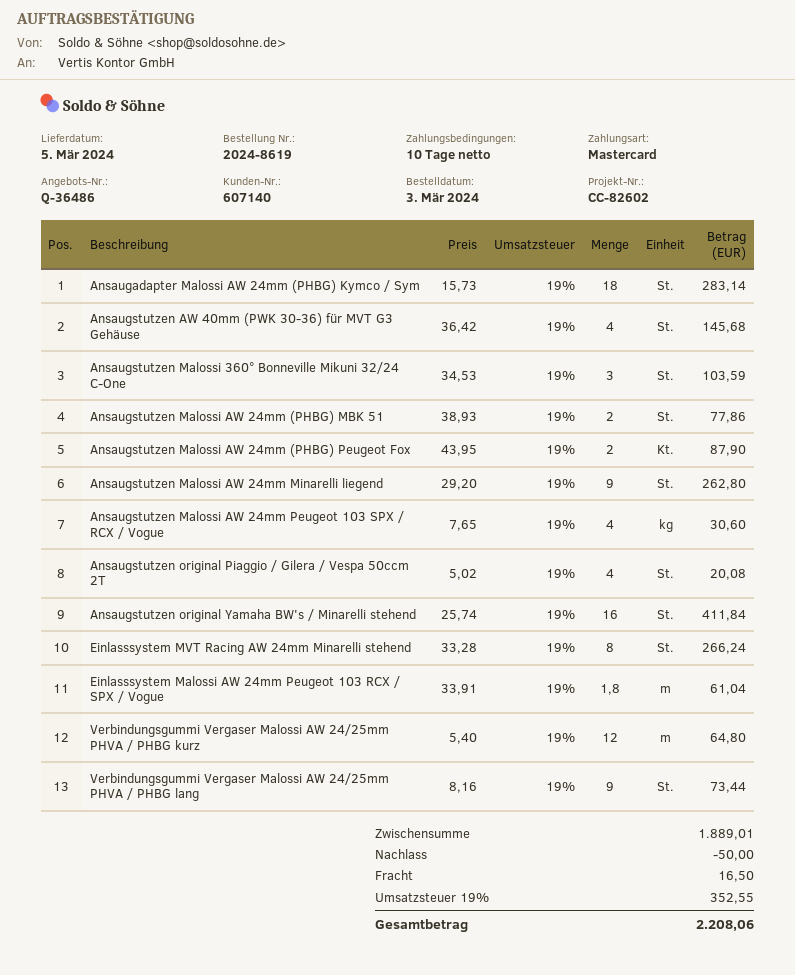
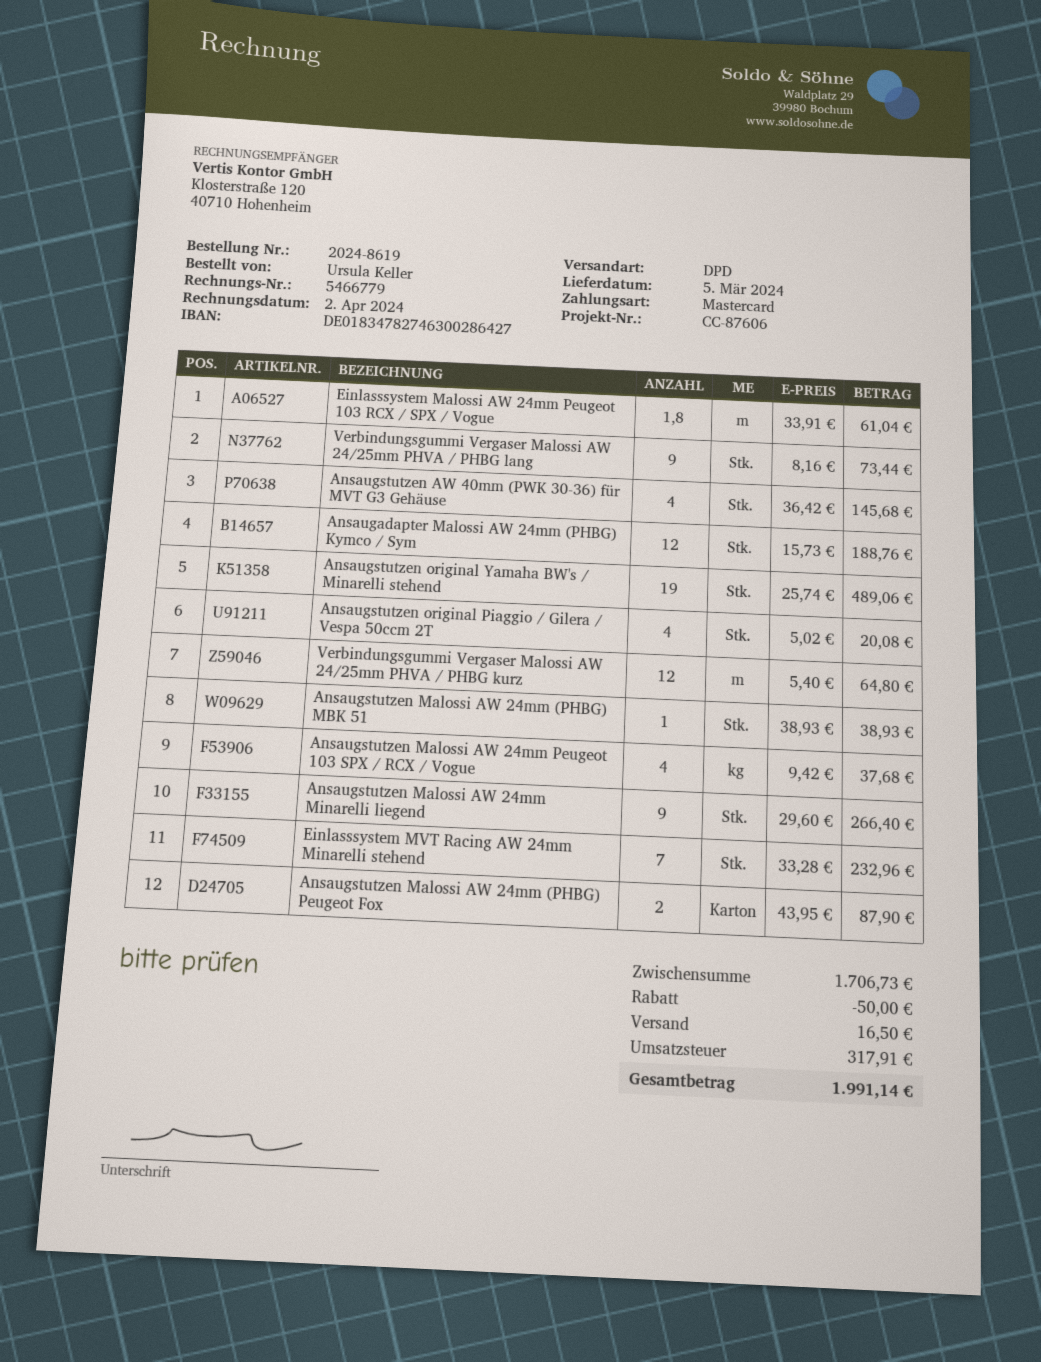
reference: CC-82602 -> CC-87606
Ansaugadapter Malossi AW 24mm (PHBG) Kymco / Sym: 18 x 15.73 = 283.14 -> 12 x 15.73 = 188.76
Ansaugstutzen Malossi 360° Bonneville Mikuni 32/24 C-One: 3 x 34.53 = 103.59 -> none
Ansaugstutzen Malossi AW 24mm (PHBG) MBK 51: 2 x 38.93 = 77.86 -> 1 x 38.93 = 38.93
Ansaugstutzen Malossi AW 24mm Minarelli liegend: 9 x 29.20 = 262.80 -> 9 x 29.60 = 266.40
Ansaugstutzen Malossi AW 24mm Peugeot 103 SPX / RCX / Vogue: 4 x 7.65 = 30.60 -> 4 x 9.42 = 37.68
Ansaugstutzen original Yamaha BW's / Minarelli stehend: 16 x 25.74 = 411.84 -> 19 x 25.74 = 489.06
Einlasssystem MVT Racing AW 24mm Minarelli stehend: 8 x 33.28 = 266.24 -> 7 x 33.28 = 232.96
subtotal: 1889.01 -> 1706.73
tax: 352.55 -> 317.91
total: 2208.06 -> 1991.14

